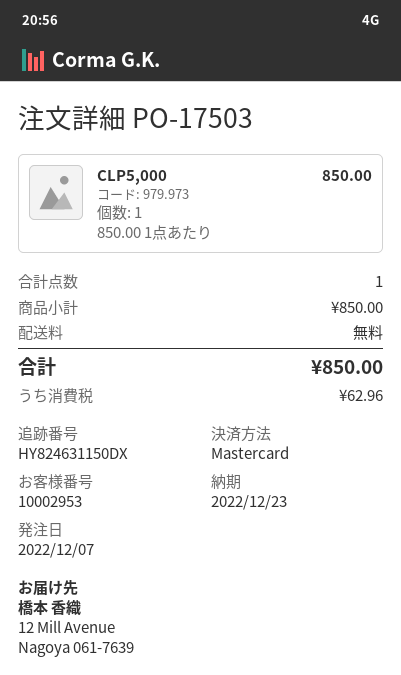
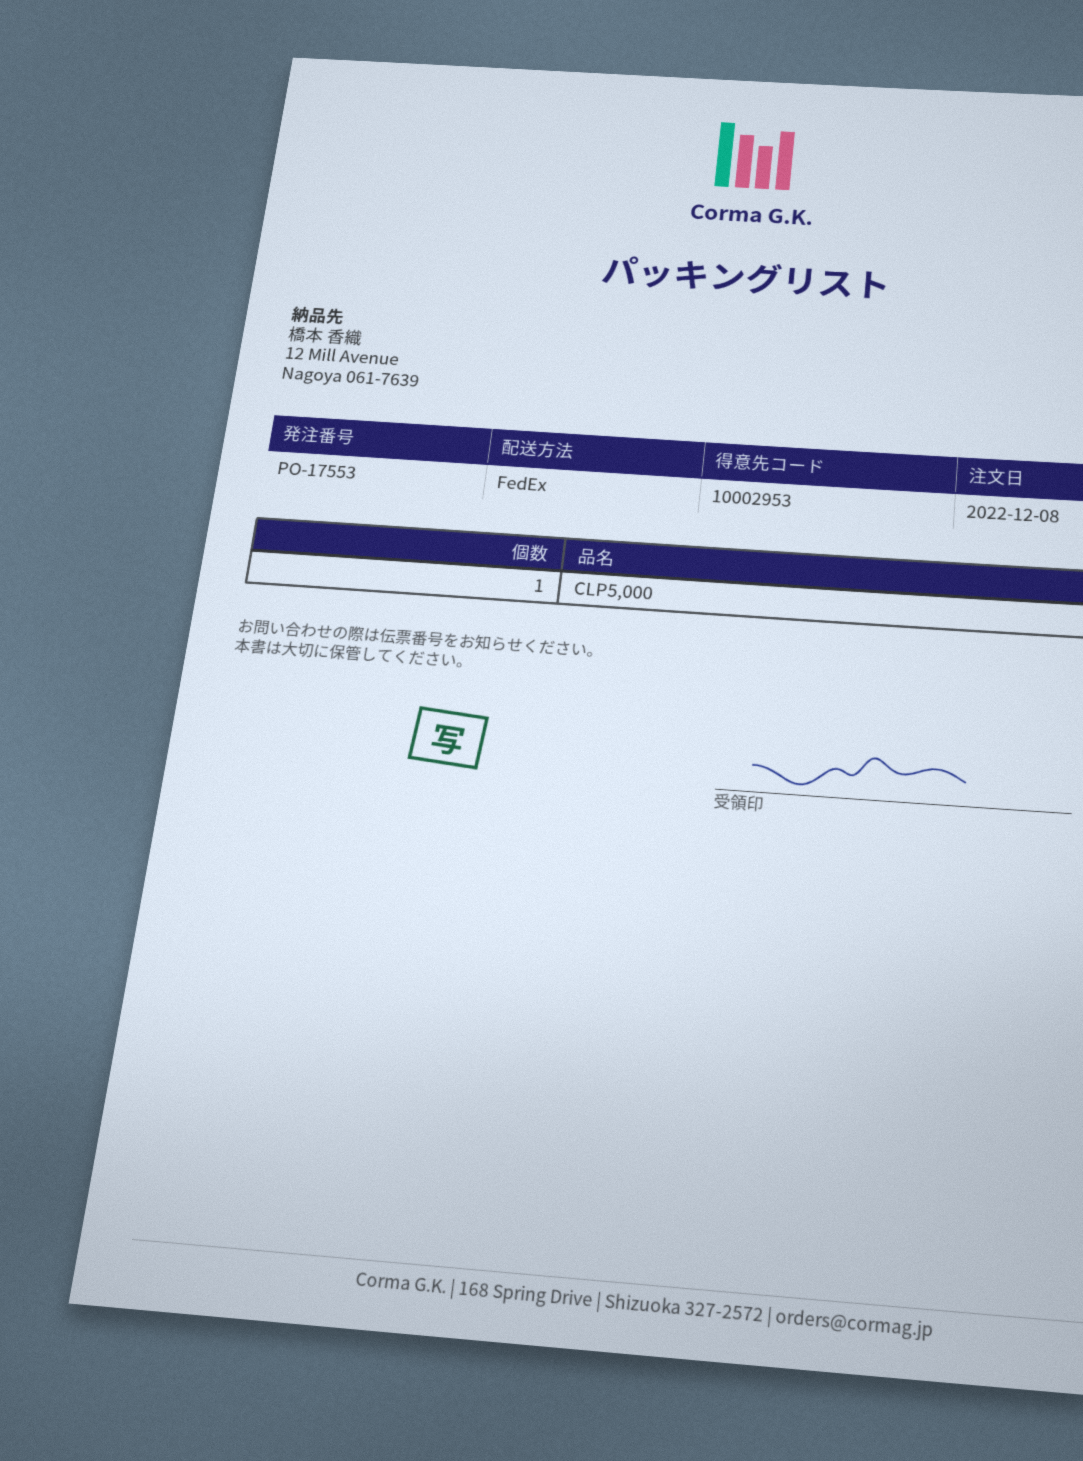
order number: PO-17503 -> PO-17553
order date: 2022-12-07 -> 2022-12-08

